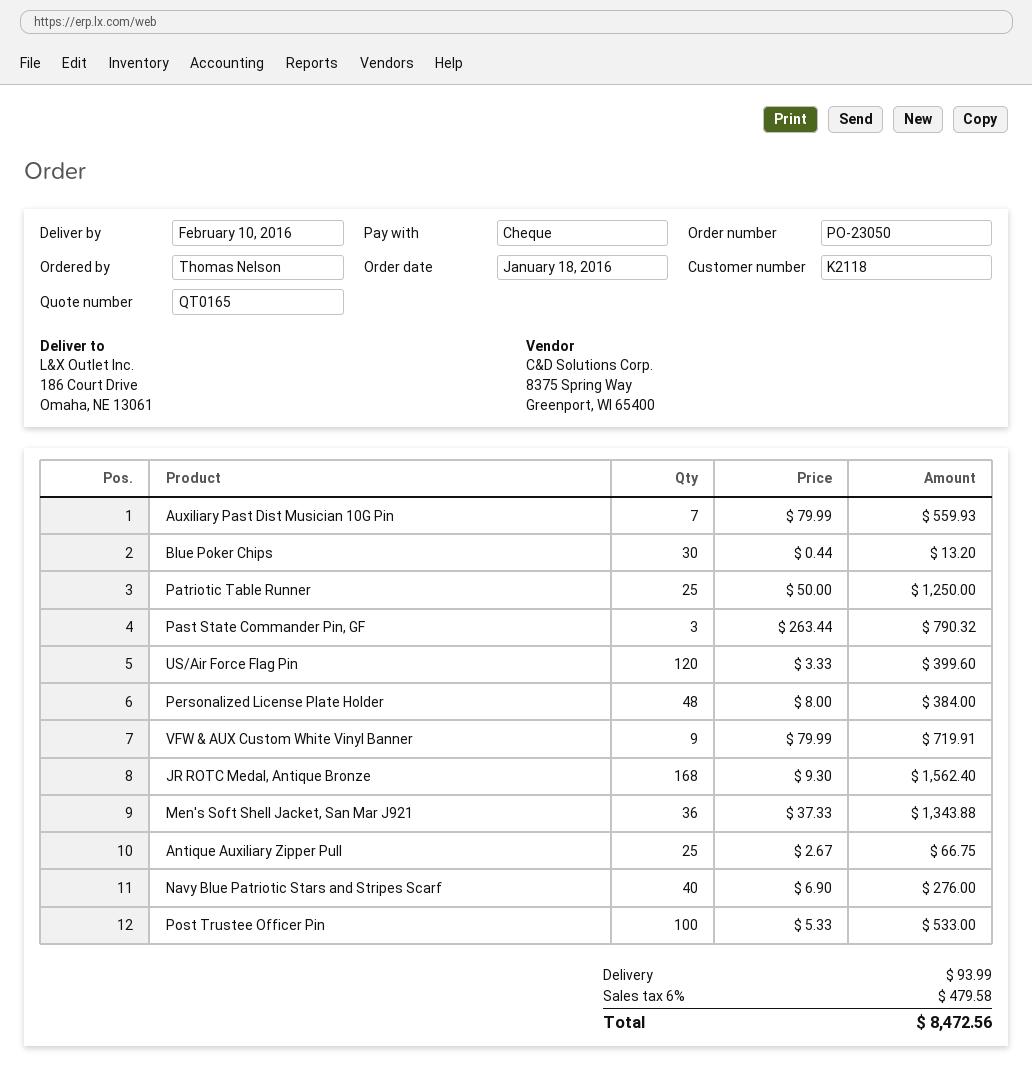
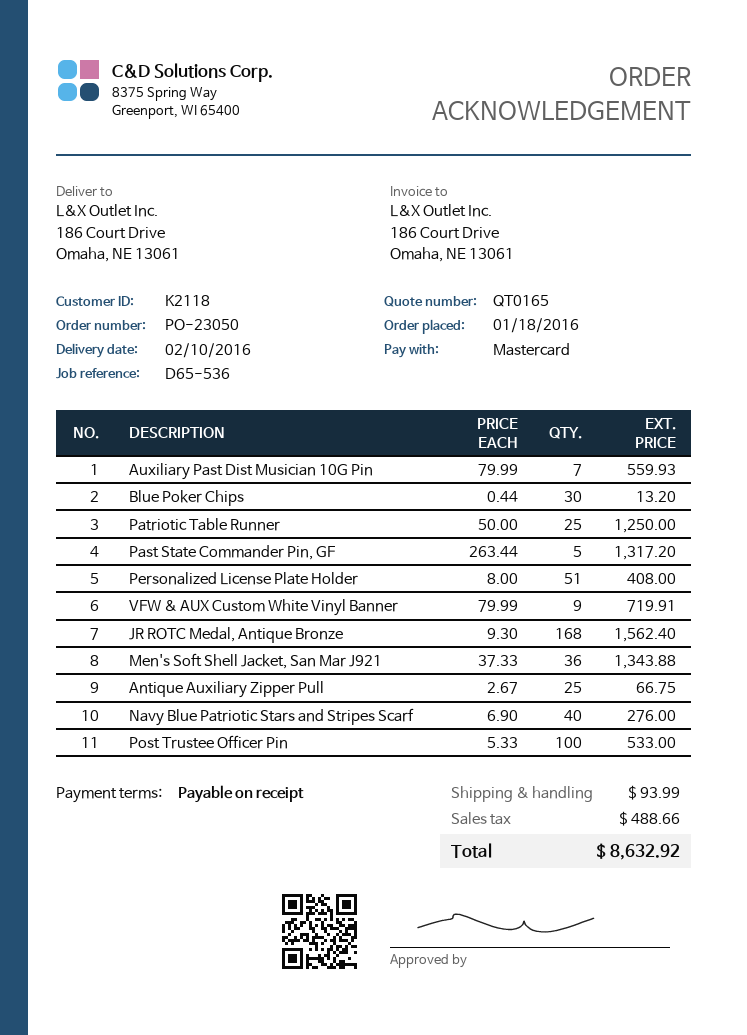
payment method: cheque -> Mastercard
Past State Commander Pin, GF: 3 x 263.44 = 790.32 -> 5 x 263.44 = 1317.20
US/Air Force Flag Pin: 120 x 3.33 = 399.60 -> none
Personalized License Plate Holder: 48 x 8.00 = 384.00 -> 51 x 8.00 = 408.00
tax: 479.58 -> 488.66
total: 8472.56 -> 8632.92

